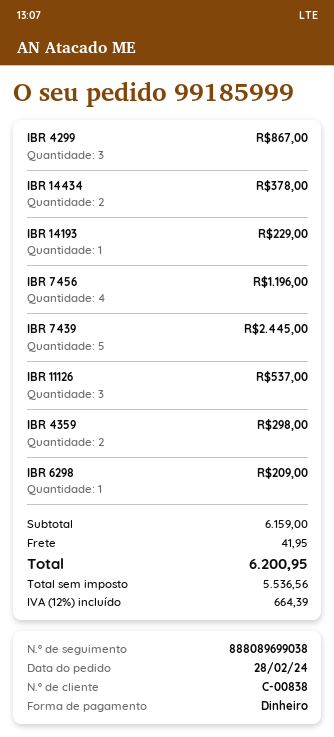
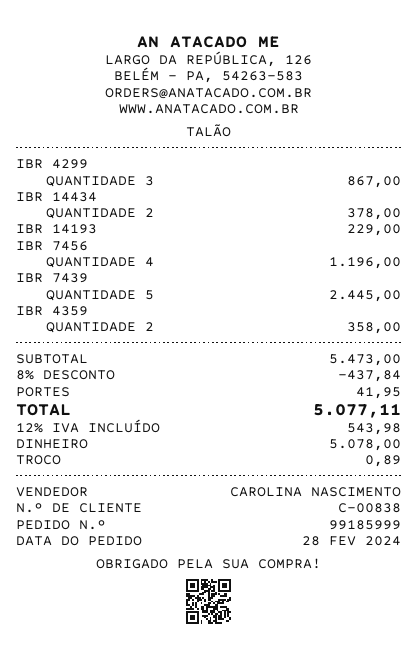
IBR 11126: 3 for 537.00 -> none
IBR 4359: 2 for 298.00 -> 2 for 358.00
IBR 6298: 1 for 209.00 -> none
subtotal: 6159.00 -> 5473.00
discount: none -> 8% = 437.84
tax: 12% = 664.39 -> 12% = 543.98
total: 6200.95 -> 5077.11

